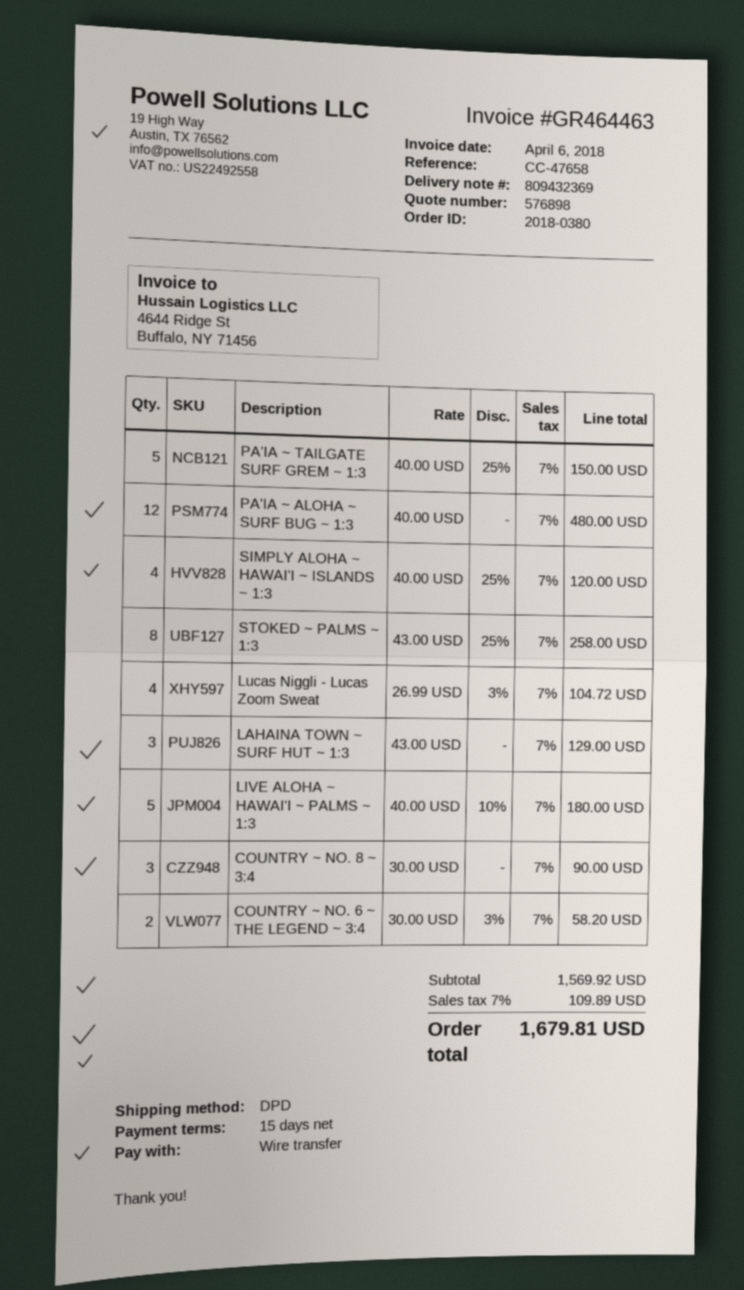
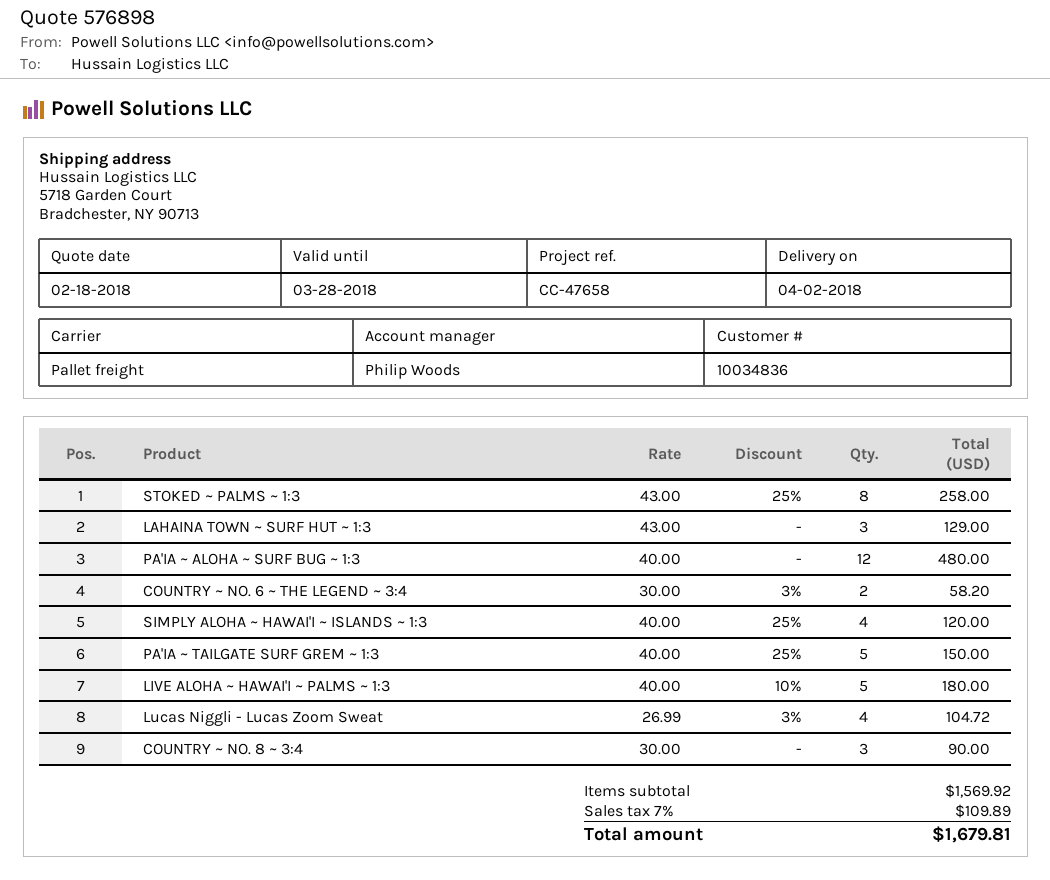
shipping method: DPD -> pallet freight

